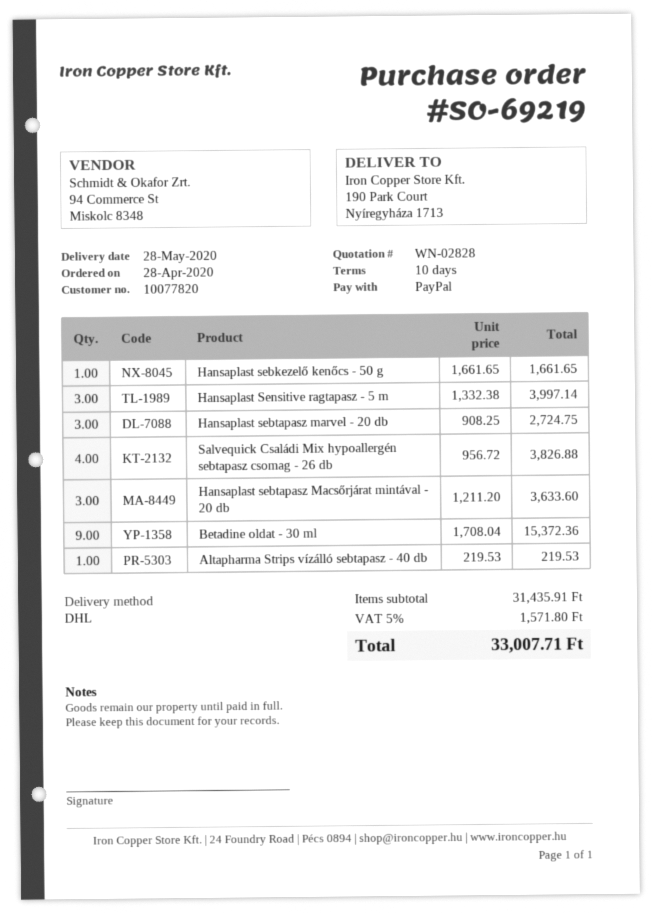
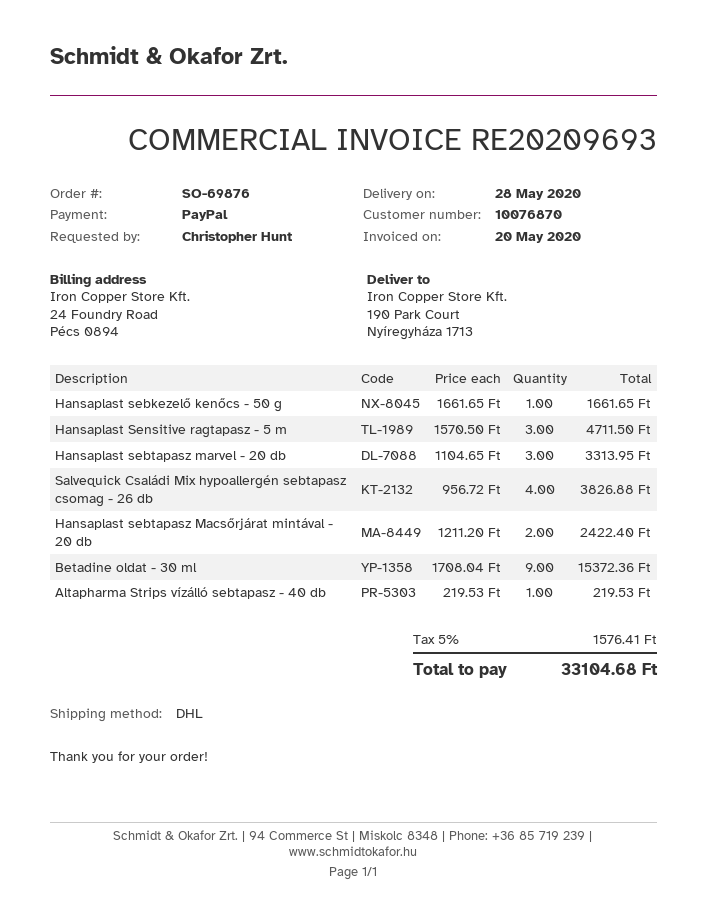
order number: SO-69219 -> SO-69876
customer number: 10077820 -> 10076870
Hansaplast Sensitive ragtapasz - 5 m: 3 x 1332.38 = 3997.14 -> 3 x 1570.50 = 4711.50
Hansaplast sebtapasz marvel - 20 db: 3 x 908.25 = 2724.75 -> 3 x 1104.65 = 3313.95
Hansaplast sebtapasz Macsőrjárat mintával - 20 db: 3 x 1211.20 = 3633.60 -> 2 x 1211.20 = 2422.40
tax: 5% = 1571.80 -> 5% = 1576.41
total: 33007.71 -> 33104.68

